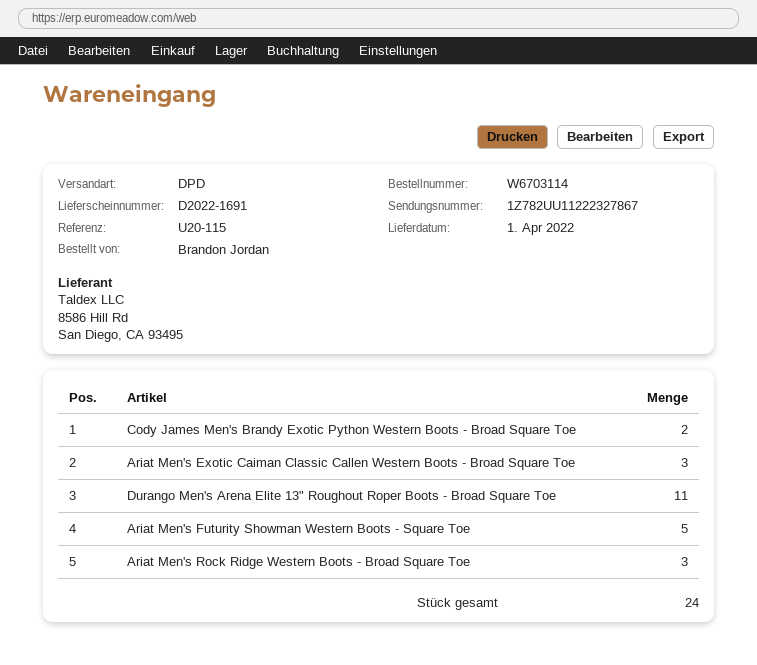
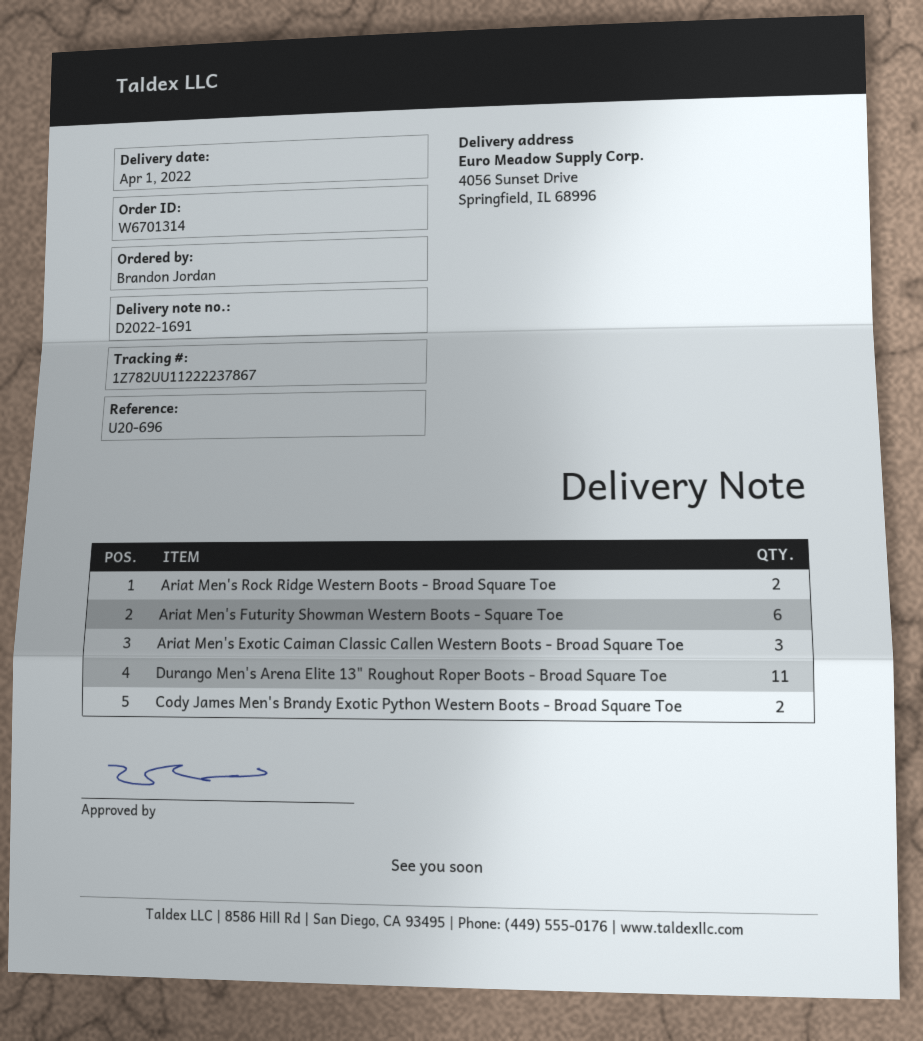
order number: W6703114 -> W6701314
reference: U20-115 -> U20-696
tracking number: 1Z782UU11222327867 -> 1Z782UU11222237867
Ariat Men's Futurity Showman Western Boots - Square Toe: 5 -> 6
Ariat Men's Rock Ridge Western Boots - Broad Square Toe: 3 -> 2

